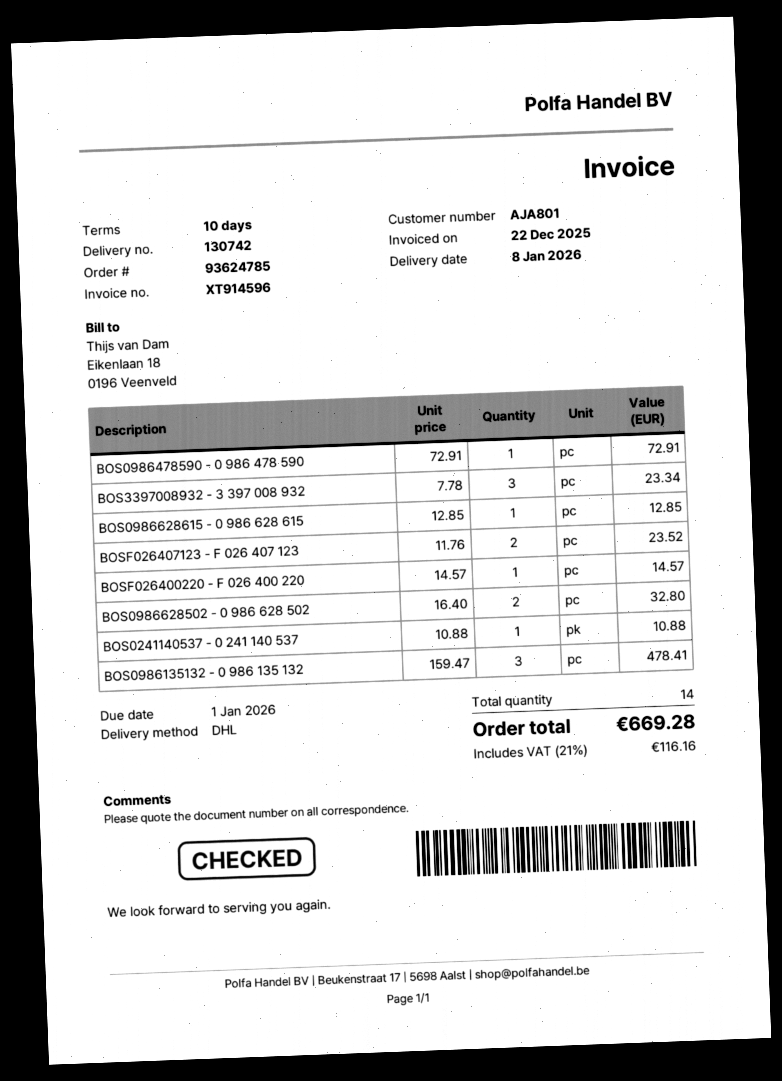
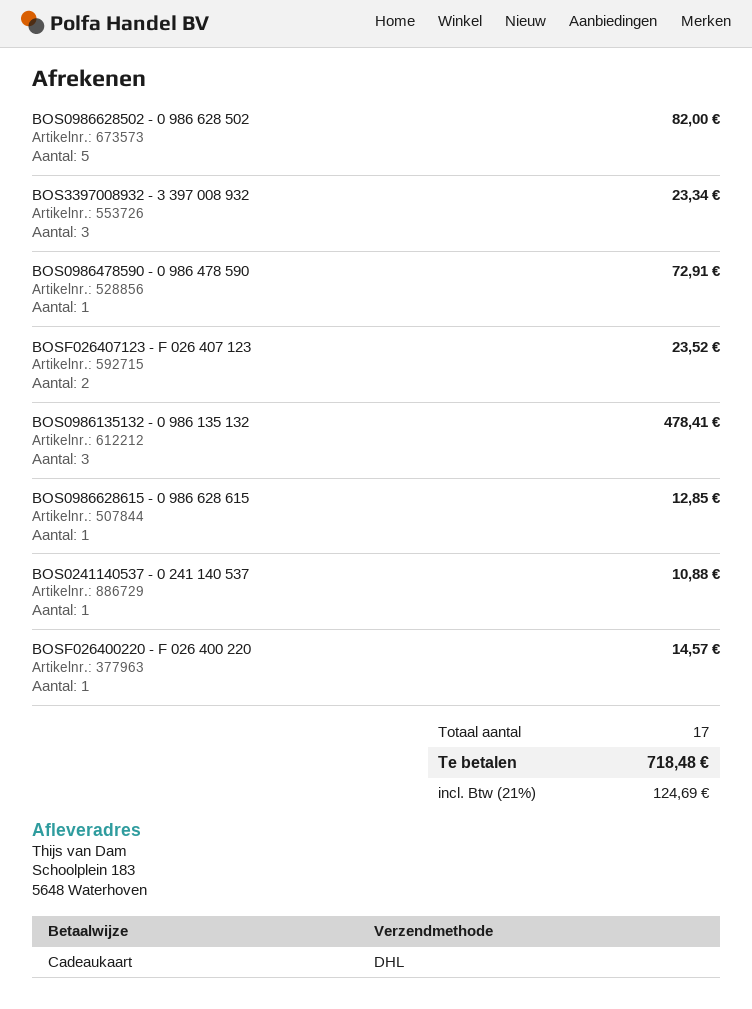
BOS0986628502 - 0 986 628 502: 2 for 32.80 -> 5 for 82.00
total quantity: 14 -> 17
tax: 21% = 116.16 -> 21% = 124.69
total: 669.28 -> 718.48

